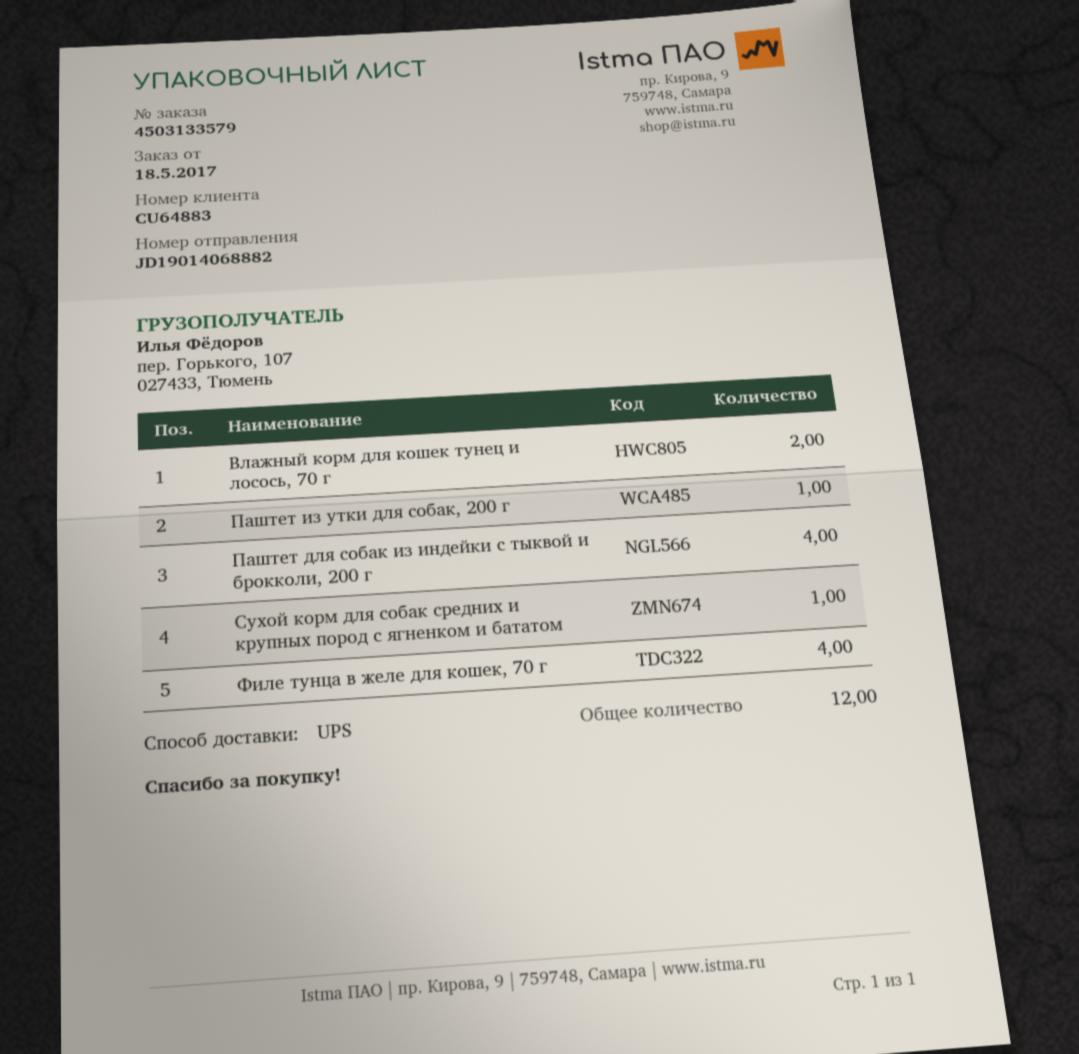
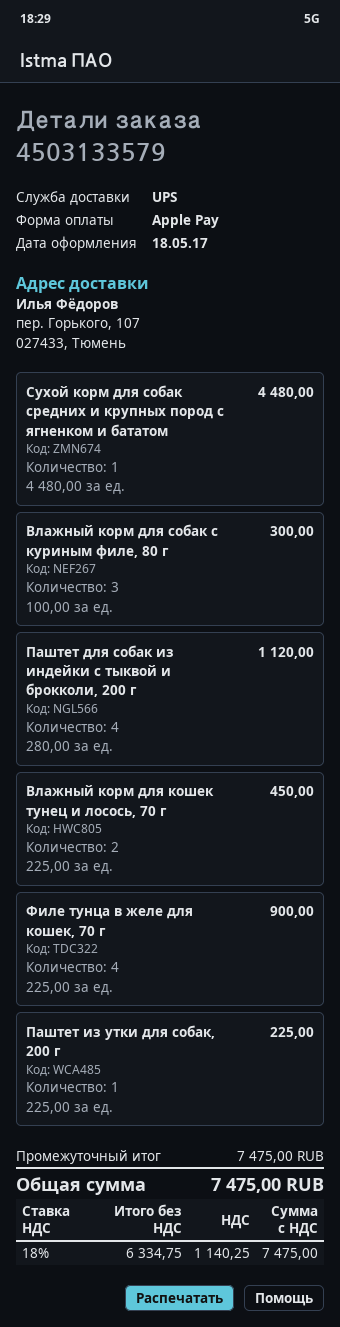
Влажный корм для собак с куриным филе, 80 г: none -> 3

